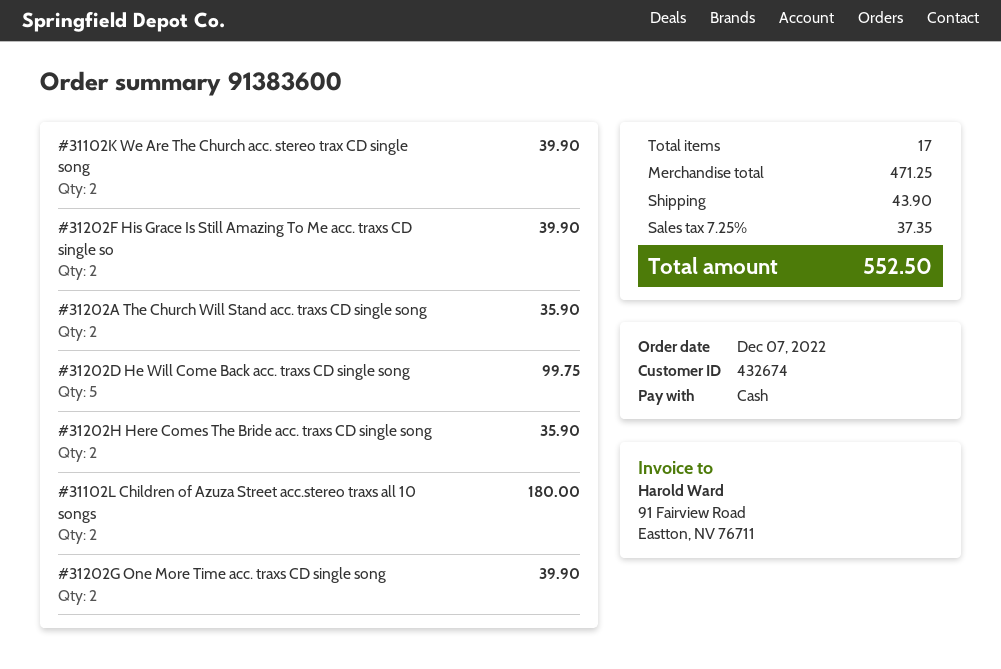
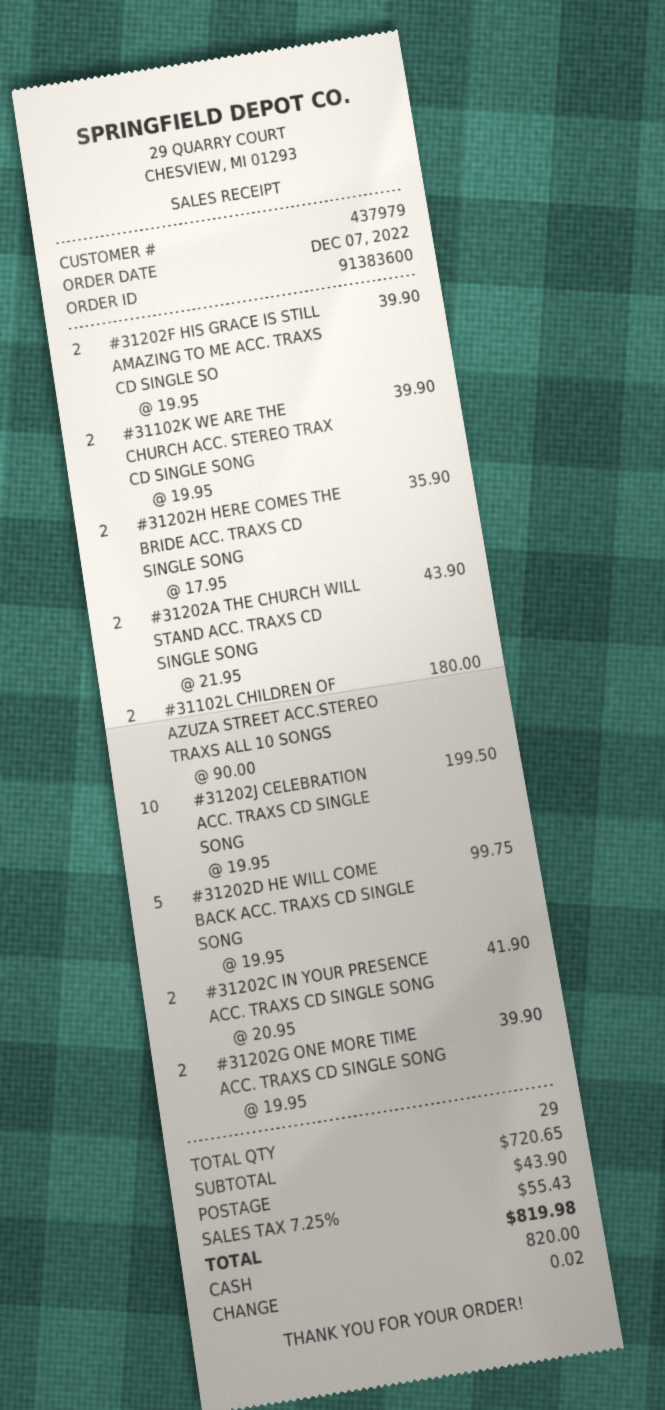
customer number: 432674 -> 437979
#31202A The Church Will Stand acc. traxs CD single song: 2 for 35.90 -> 2 for 43.90
#31202J CELEBRATION ACC. TRAXS CD SINGLE SONG: none -> 10 for 199.50
#31202C IN YOUR PRESENCE ACC. TRAXS CD SINGLE SONG: none -> 2 for 41.90
total quantity: 17 -> 29
subtotal: 471.25 -> 720.65
tax: 7.25% = 37.35 -> 7.25% = 55.43
total: 552.50 -> 819.98

